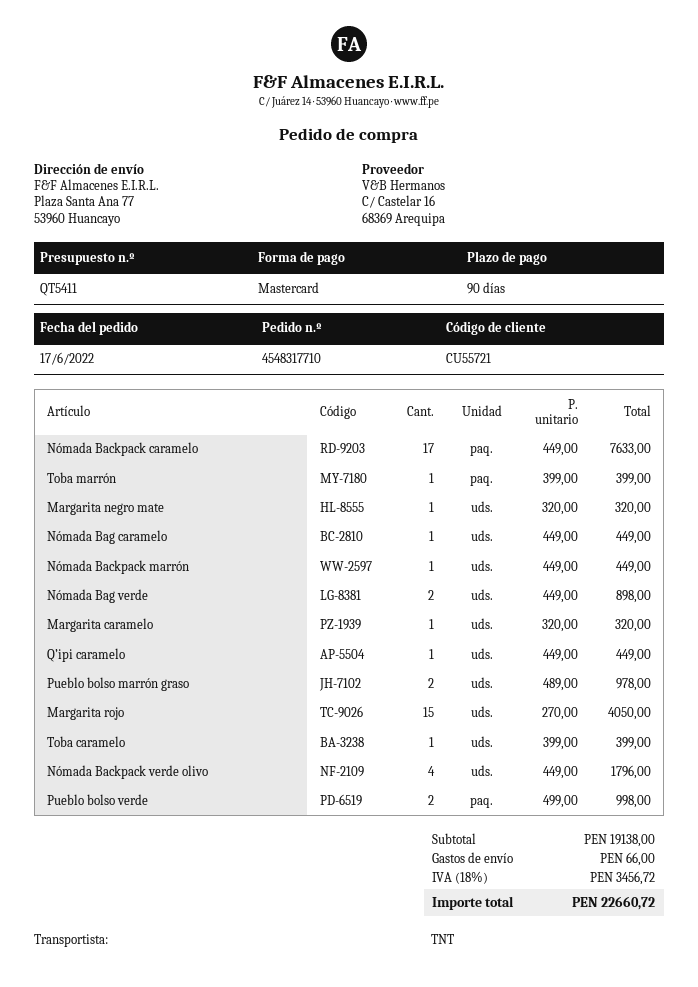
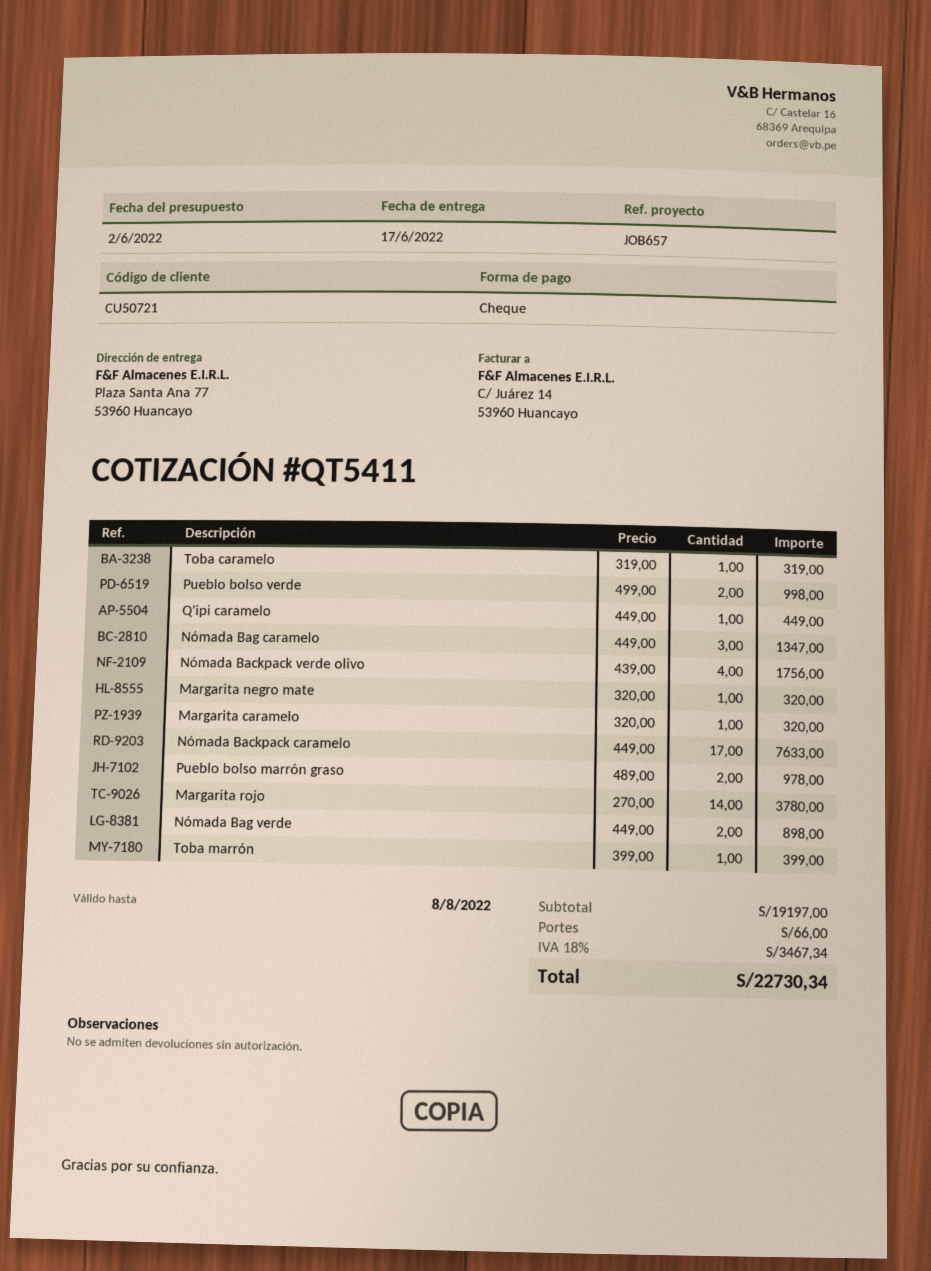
customer number: CU55721 -> CU50721
payment method: Mastercard -> cheque
Nómada Bag caramelo: 1 x 449.00 = 449.00 -> 3 x 449.00 = 1347.00
Nómada Backpack marrón: 1 x 449.00 = 449.00 -> none
Margarita rojo: 15 x 270.00 = 4050.00 -> 14 x 270.00 = 3780.00
Toba caramelo: 1 x 399.00 = 399.00 -> 1 x 319.00 = 319.00
Nómada Backpack verde olivo: 4 x 449.00 = 1796.00 -> 4 x 439.00 = 1756.00
subtotal: 19138.00 -> 19197.00
tax: 18% = 3456.72 -> 18% = 3467.34
total: 22660.72 -> 22730.34

